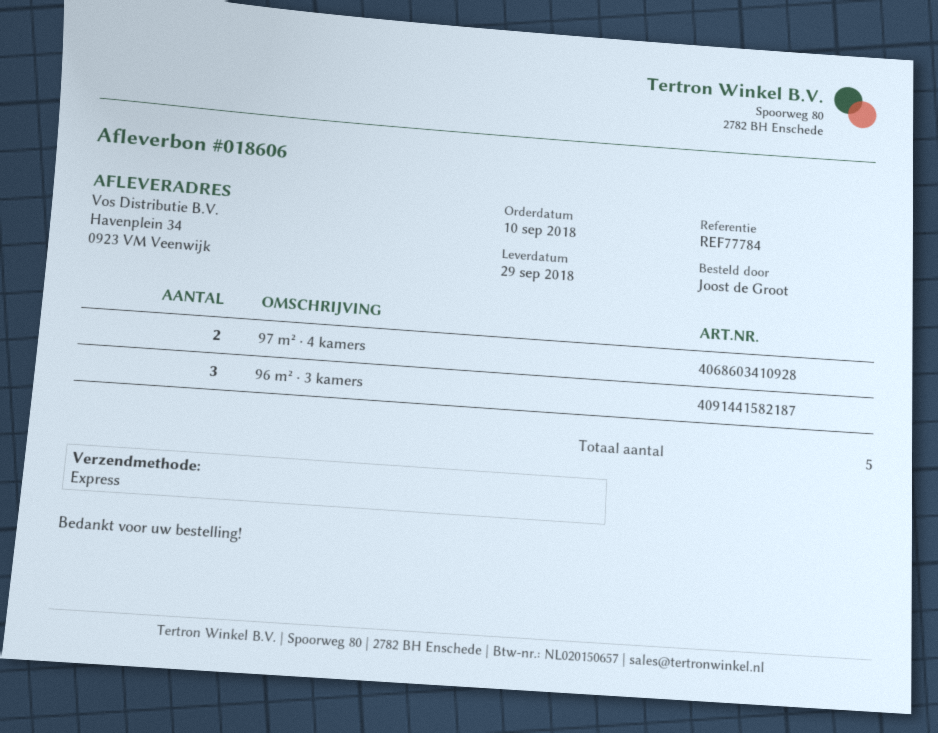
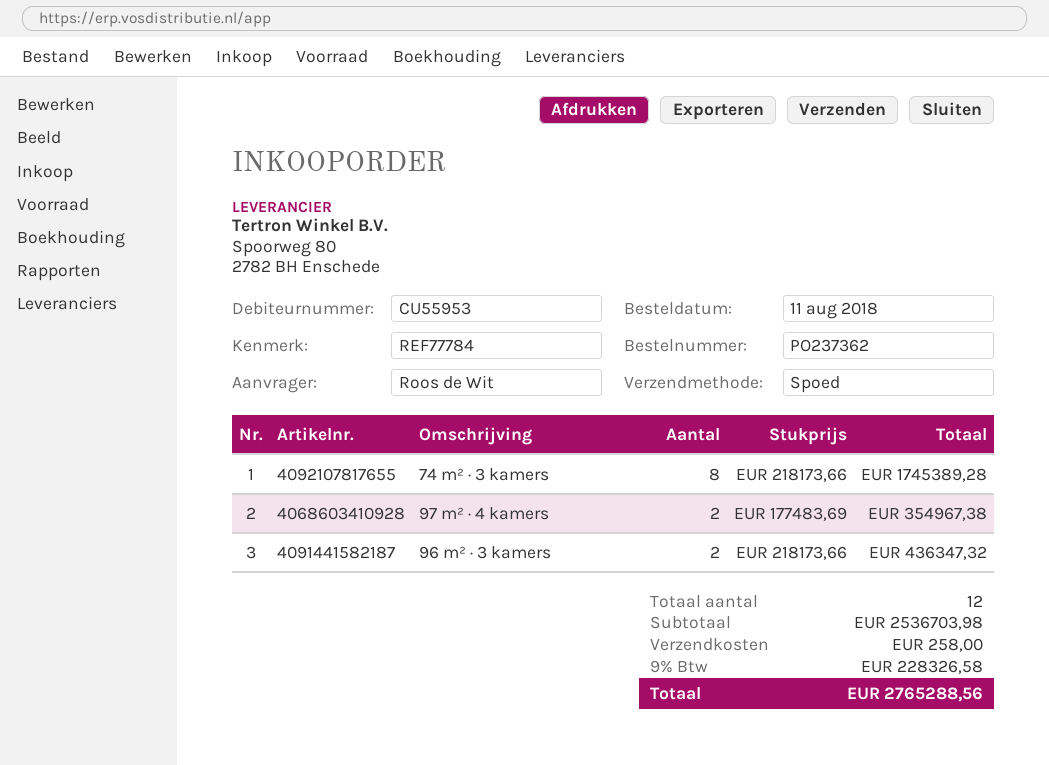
order date: 2018-09-10 -> 2018-08-11
ordered by: Joost de Groot -> Roos de Wit
96 m² · 3 kamers: 3 -> 2
74 m² · 3 kamers: none -> 8
total quantity: 5 -> 12

